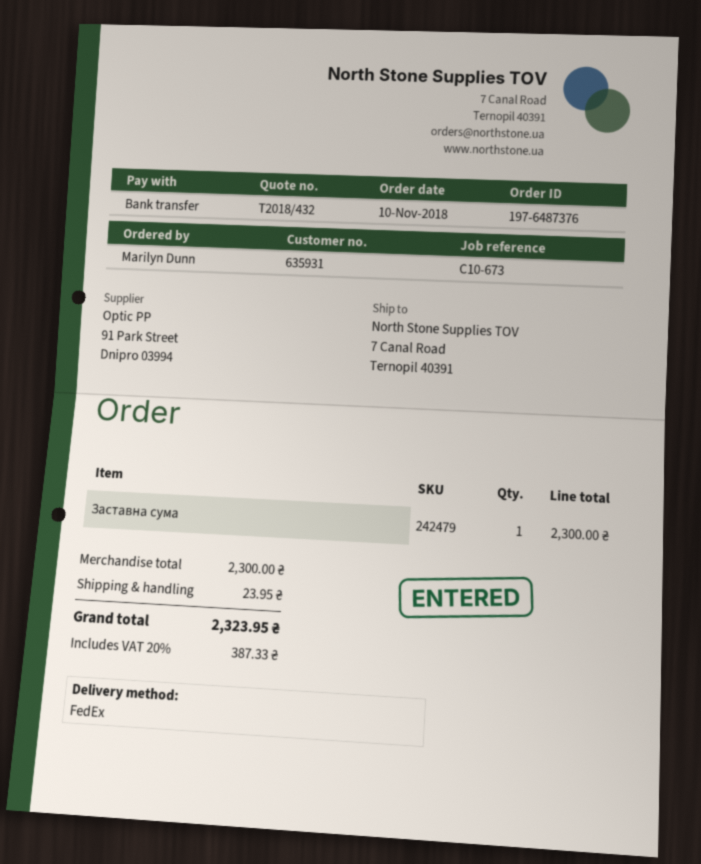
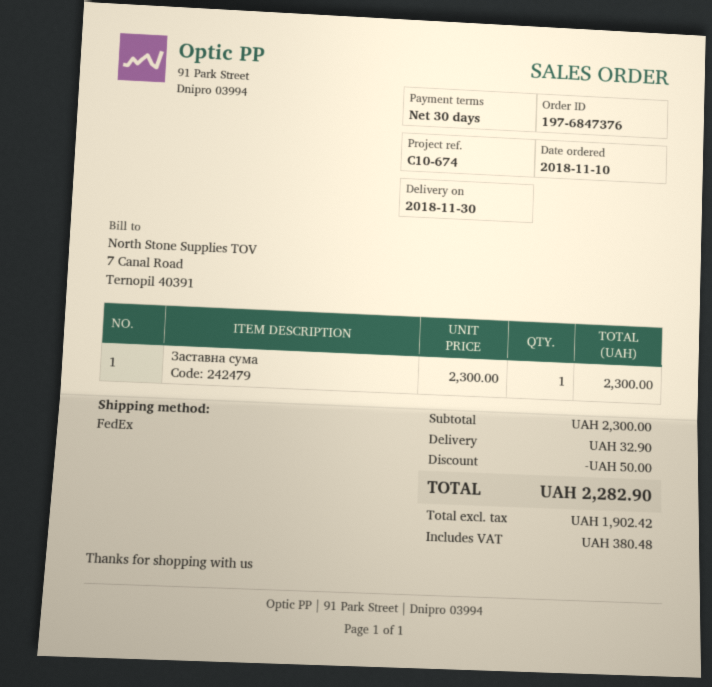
order number: 197-6487376 -> 197-6847376
reference: C10-673 -> C10-674
discount: none -> 50.00
shipping: 23.95 -> 32.90
tax: 387.33 -> 380.48
total: 2323.95 -> 2282.90

